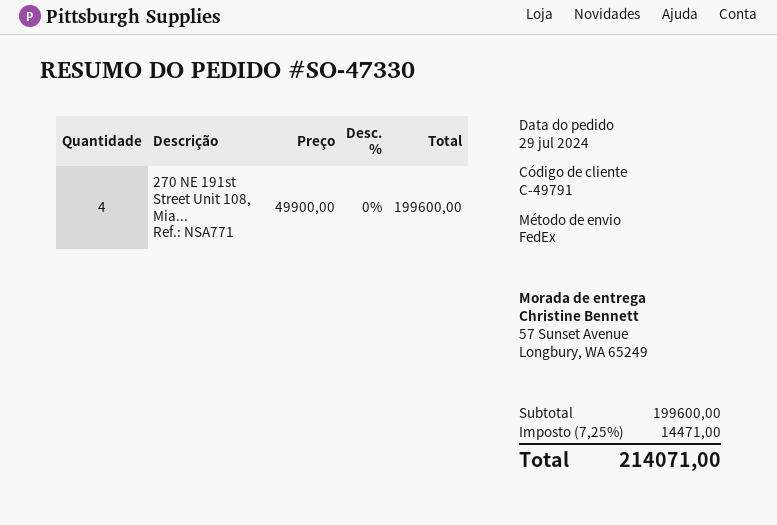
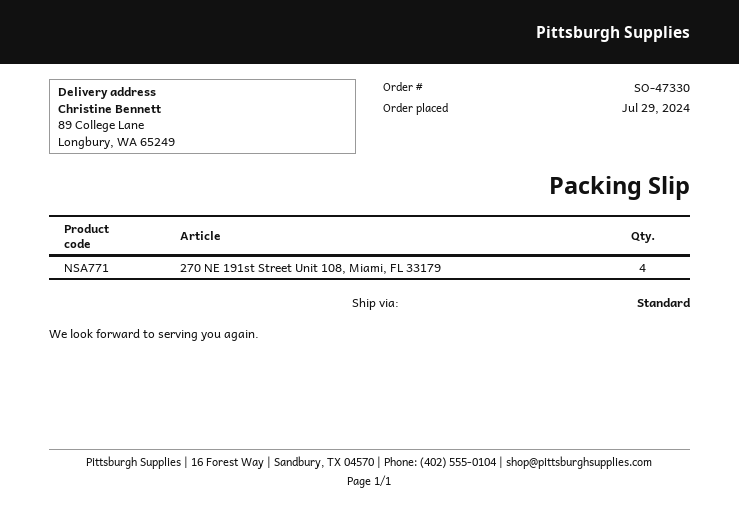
shipping method: FedEx -> standard
ship to: 57 Sunset Avenue, Longbury, WA 65249 -> 89 College Lane, Longbury, WA 65249

